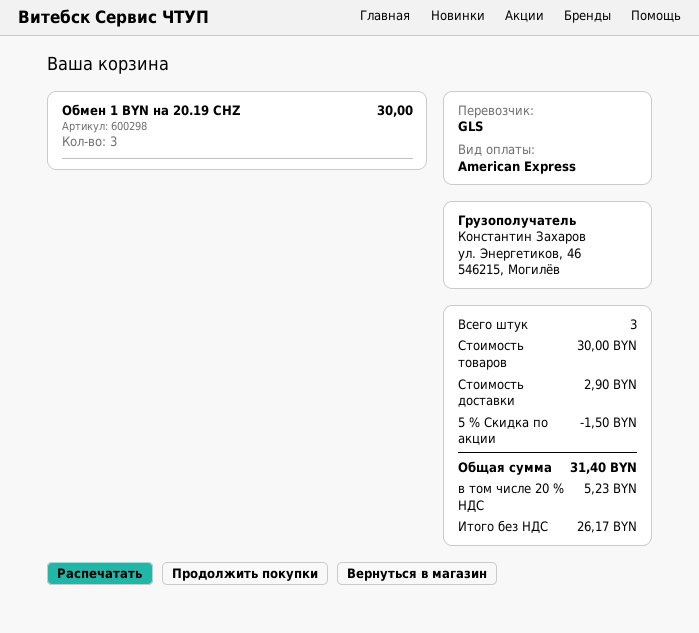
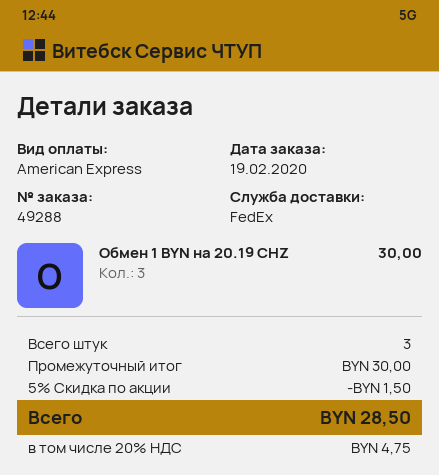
shipping method: GLS -> FedEx
shipping: 2.90 -> none
tax: 20% = 5.23 -> 20% = 4.75
total: 31.40 -> 28.50

